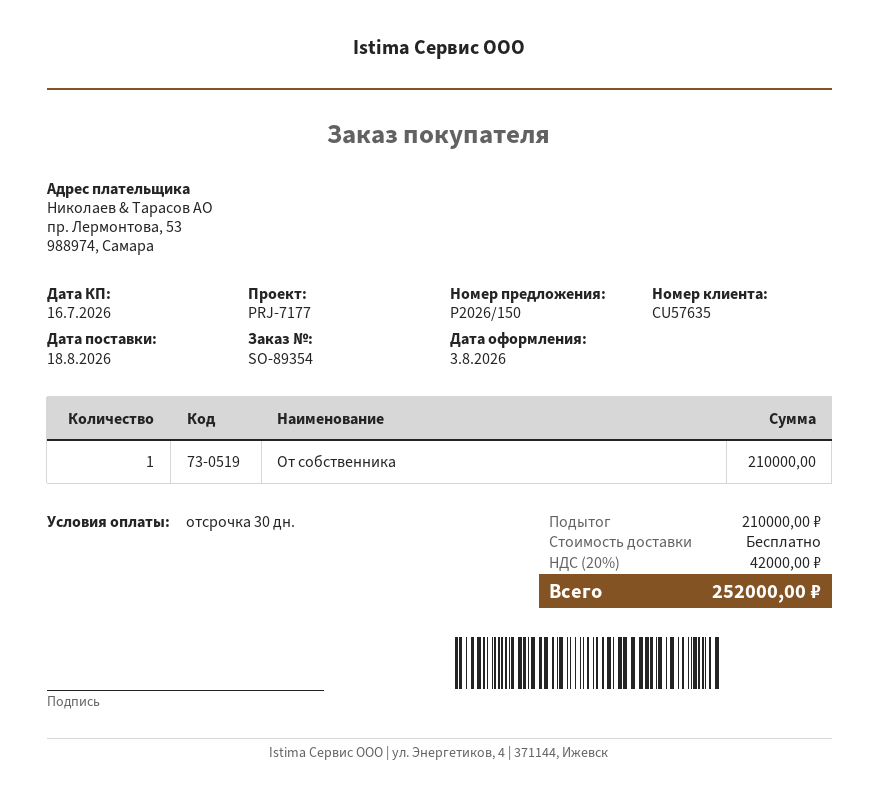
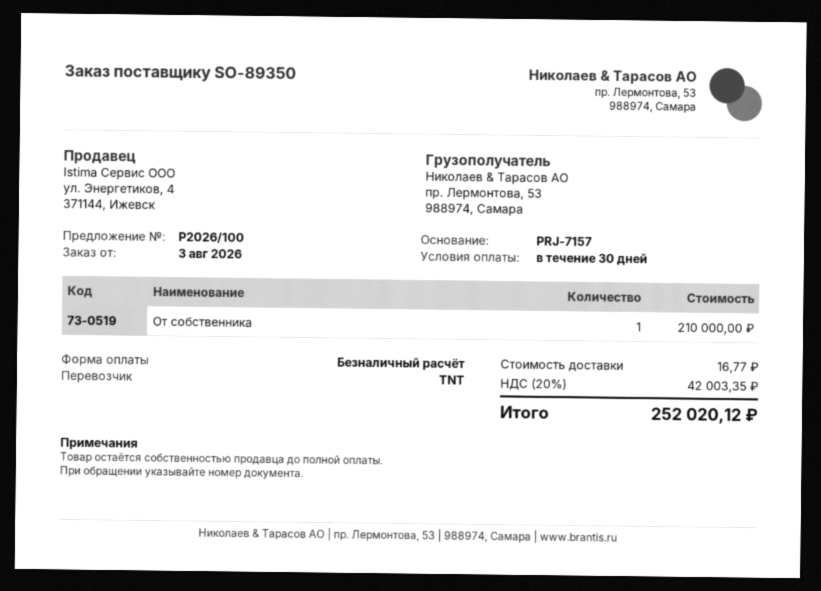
quote number: P2026/150 -> P2026/100
order number: SO-89354 -> SO-89350
reference: PRJ-7177 -> PRJ-7157
shipping: 0.00 -> 16.77
tax: 20% = 42000.00 -> 20% = 42003.35
total: 252000.00 -> 252020.12

